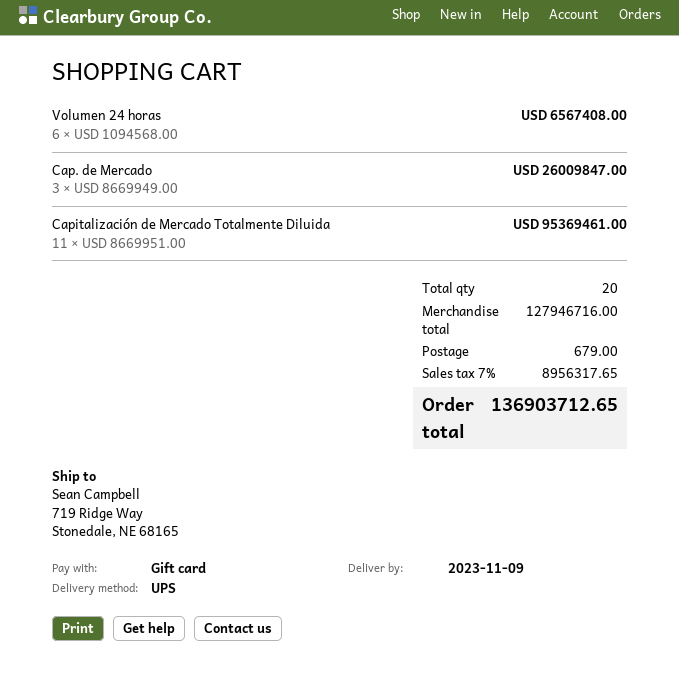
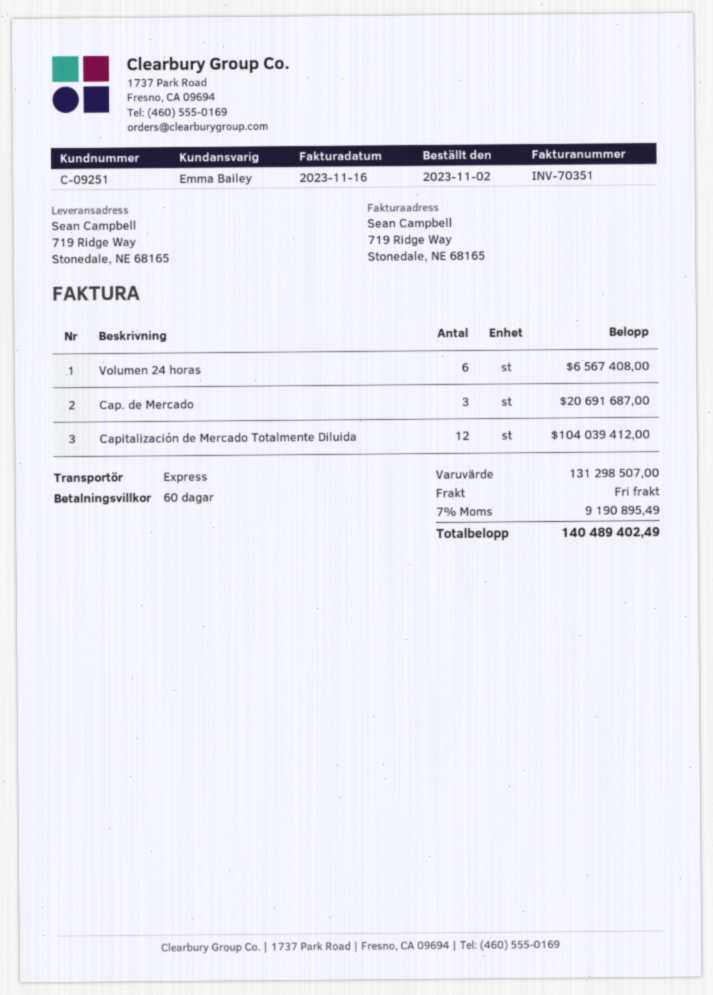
shipping method: UPS -> express
Cap. de Mercado: 3 for 26009847.00 -> 3 for 20691687.00
Capitalización de Mercado Totalmente Diluida: 11 for 95369461.00 -> 12 for 104039412.00
subtotal: 127946716.00 -> 131298507.00
shipping: 679.00 -> 0.00
tax: 7% = 8956317.65 -> 7% = 9190895.49
total: 136903712.65 -> 140489402.49

